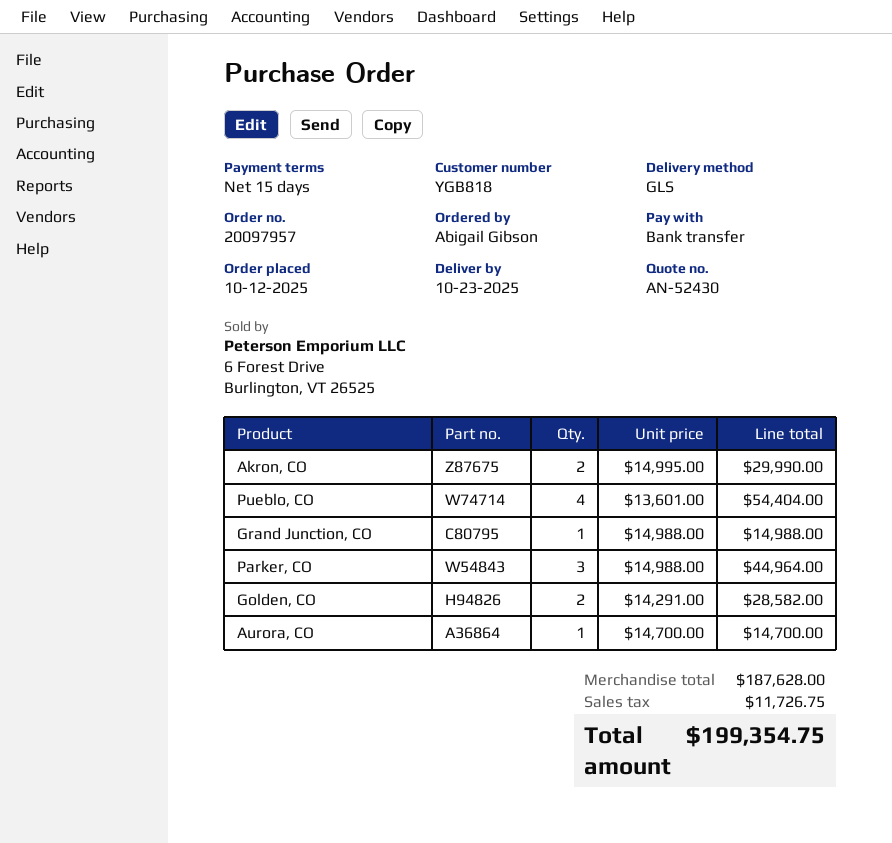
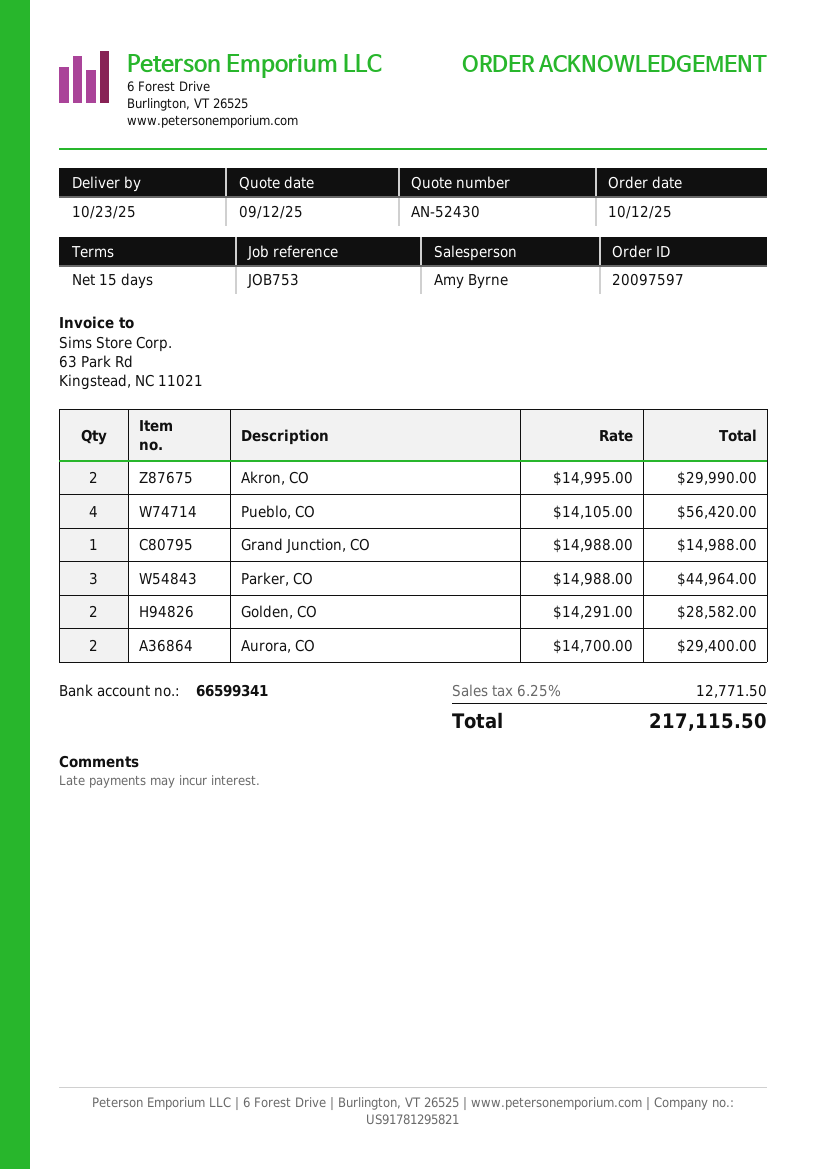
order number: 20097957 -> 20097597
Pueblo, CO: 4 x 13601.00 = 54404.00 -> 4 x 14105.00 = 56420.00
Aurora, CO: 1 x 14700.00 = 14700.00 -> 2 x 14700.00 = 29400.00
tax: 11726.75 -> 12771.50
total: 199354.75 -> 217115.50

